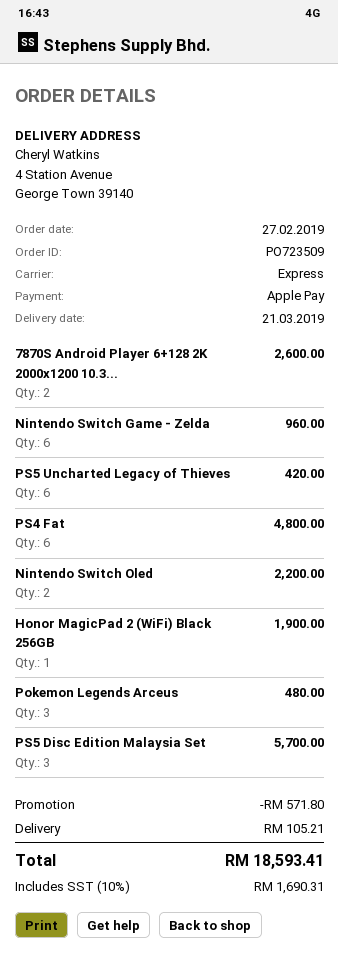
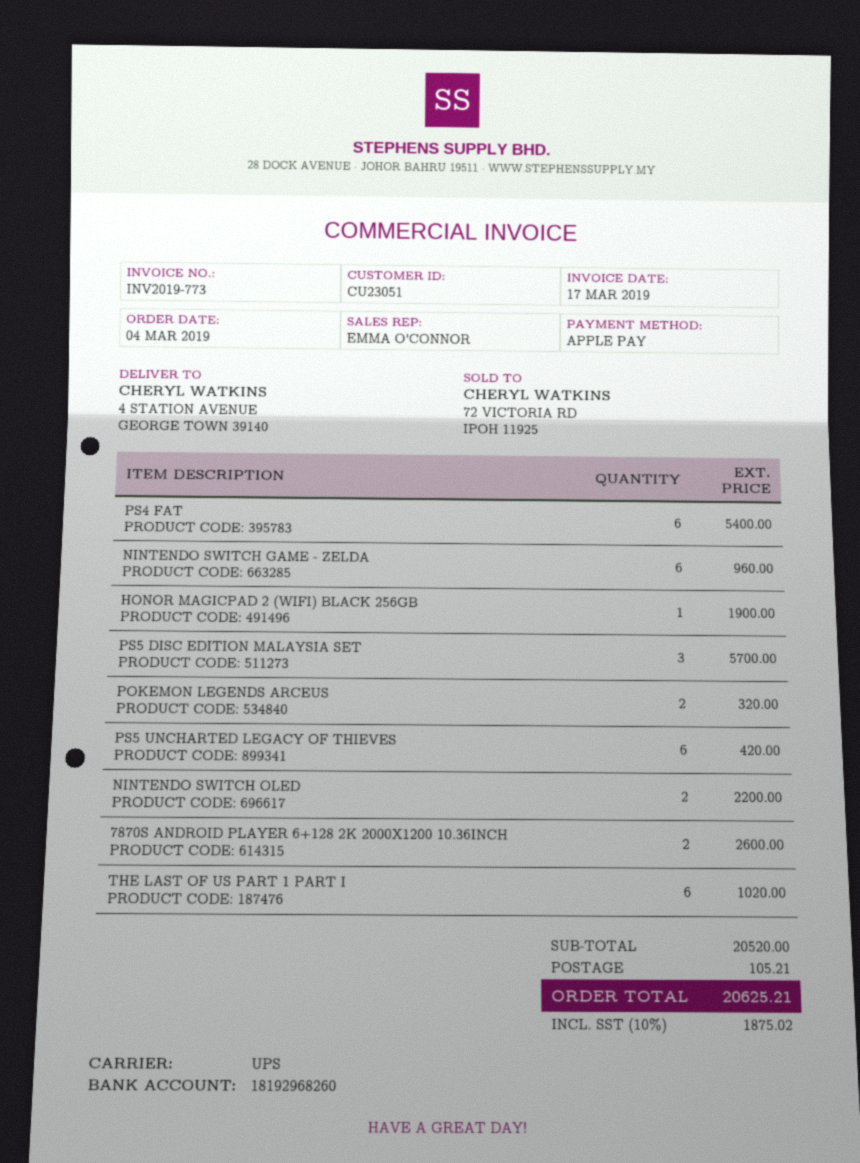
order date: 2019-02-27 -> 2019-03-04
shipping method: express -> UPS
PS4 Fat: 6 for 4800.00 -> 6 for 5400.00
Pokemon Legends Arceus: 3 for 480.00 -> 2 for 320.00
THE LAST OF US PART 1 PART I: none -> 6 for 1020.00
discount: 571.80 -> none
tax: 10% = 1690.31 -> 10% = 1875.02
total: 18593.41 -> 20625.21

